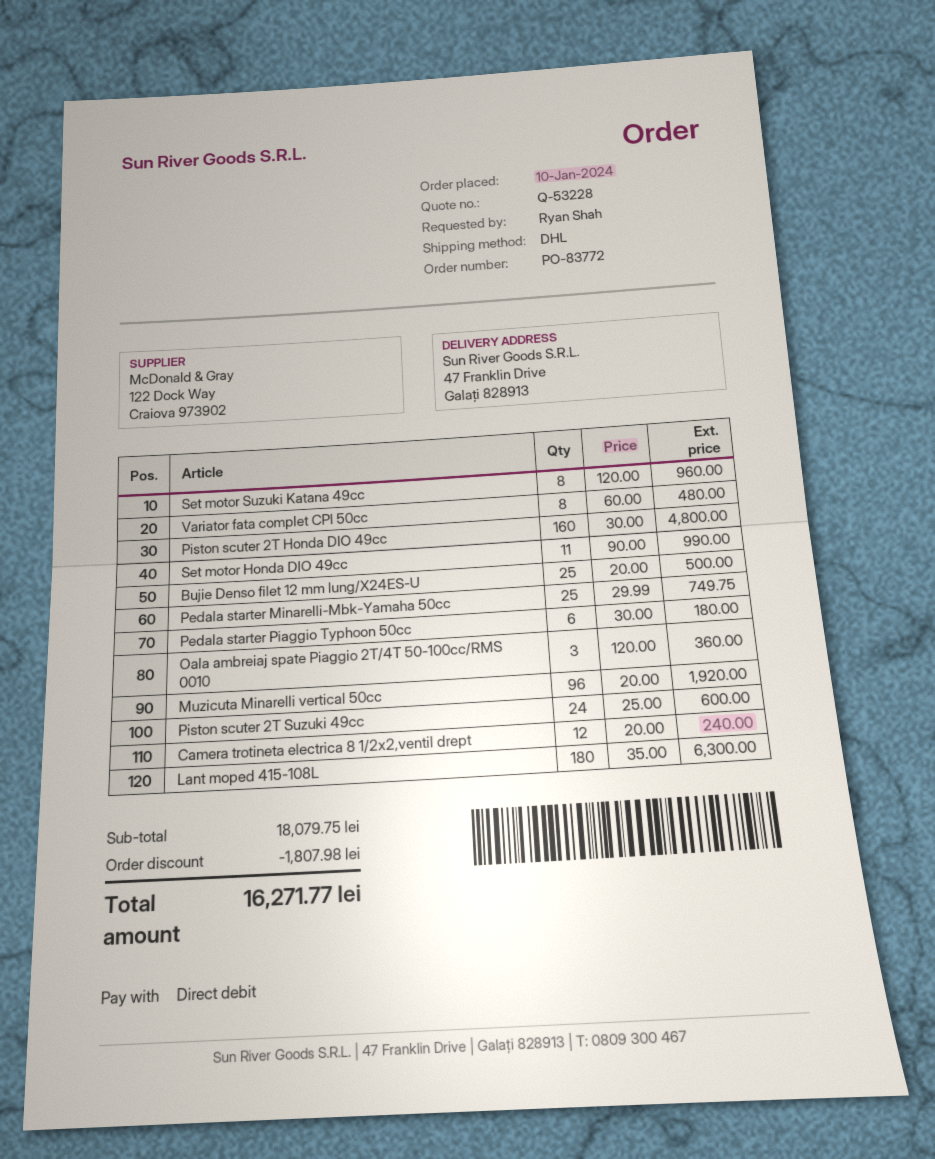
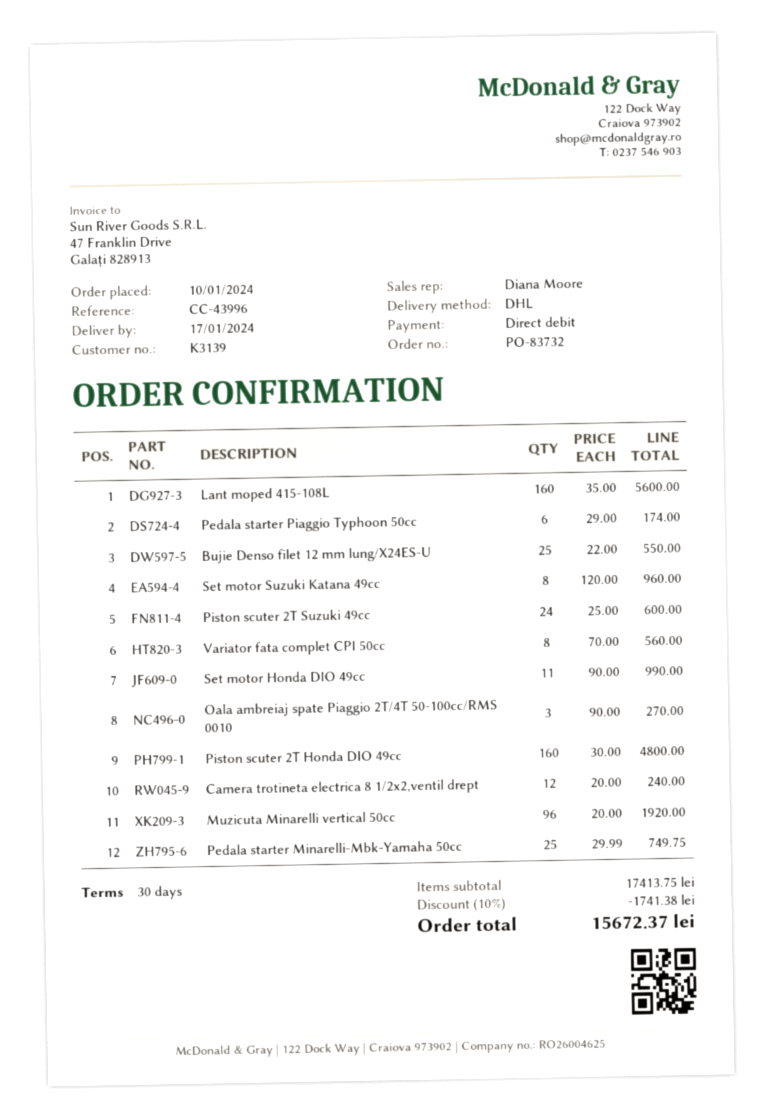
order number: PO-83772 -> PO-83732
Variator fata complet CPI 50cc: 8 x 60.00 = 480.00 -> 8 x 70.00 = 560.00
Bujie Denso filet 12 mm lung/X24ES-U: 25 x 20.00 = 500.00 -> 25 x 22.00 = 550.00
Pedala starter Piaggio Typhoon 50cc: 6 x 30.00 = 180.00 -> 6 x 29.00 = 174.00
Oala ambreiaj spate Piaggio 2T/4T 50-100cc/RMS 0010: 3 x 120.00 = 360.00 -> 3 x 90.00 = 270.00
Lant moped 415-108L: 180 x 35.00 = 6300.00 -> 160 x 35.00 = 5600.00
subtotal: 18079.75 -> 17413.75
discount: 1807.98 -> 1741.38
total: 16271.77 -> 15672.37

